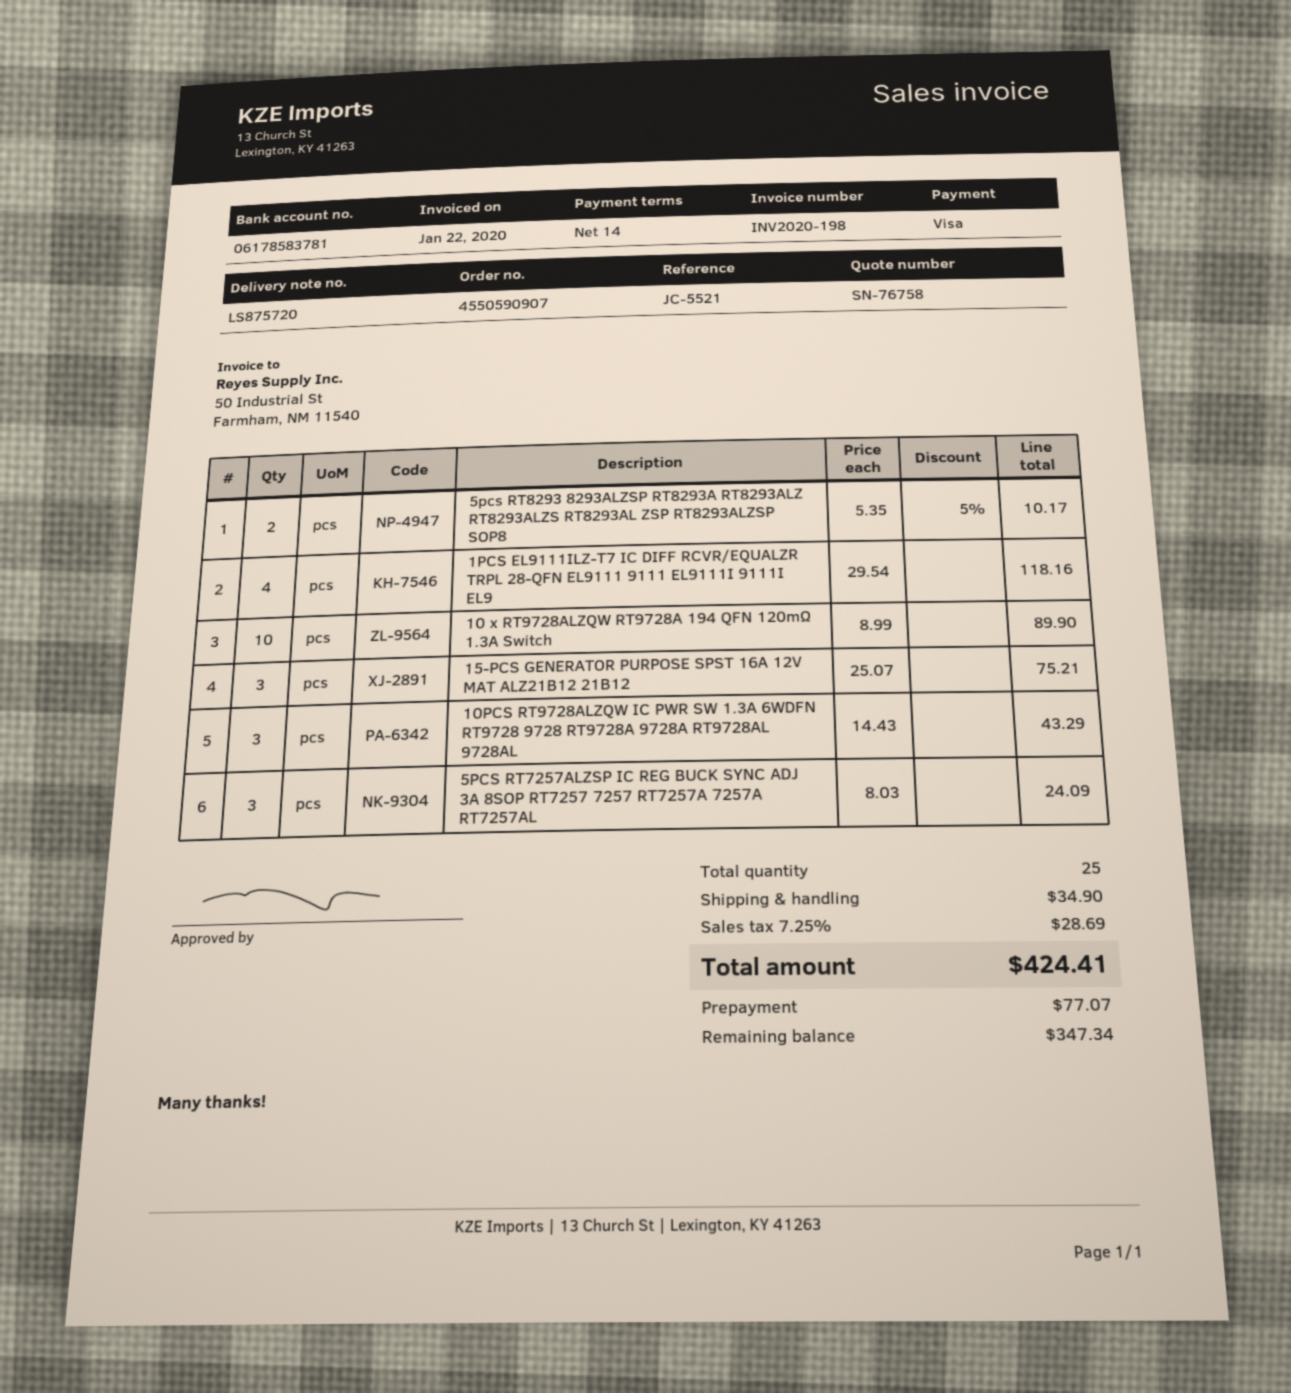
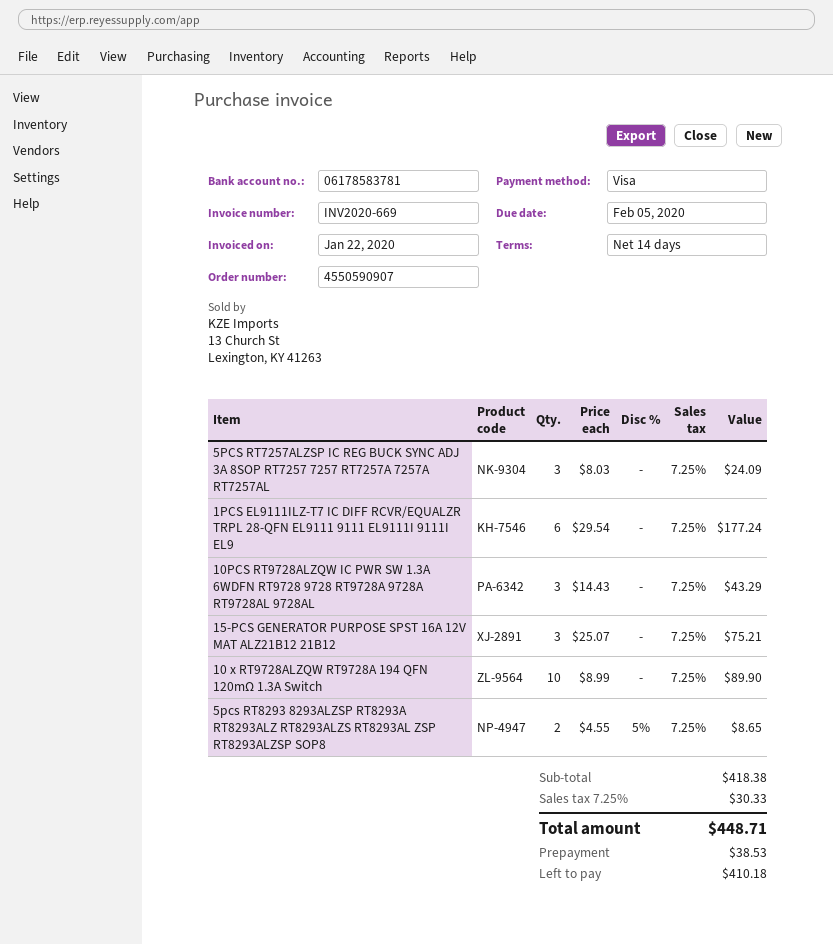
invoice number: INV2020-198 -> INV2020-669
5pcs RT8293 8293ALZSP RT8293A RT8293ALZ RT8293ALZS RT8293AL ZSP RT8293ALZSP SOP8: 2 x 5.35 - 5% = 10.17 -> 2 x 4.55 - 5% = 8.65
1PCS EL9111ILZ-T7 IC DIFF RCVR/EQUALZR TRPL 28-QFN EL9111 9111 EL9111I 9111I EL9: 4 x 29.54 = 118.16 -> 6 x 29.54 = 177.24
shipping: 34.90 -> none
tax: 7.25% = 28.69 -> 7.25% = 30.33
total: 424.41 -> 448.71
deposit: 77.07 -> 38.53
balance: 347.34 -> 410.18

